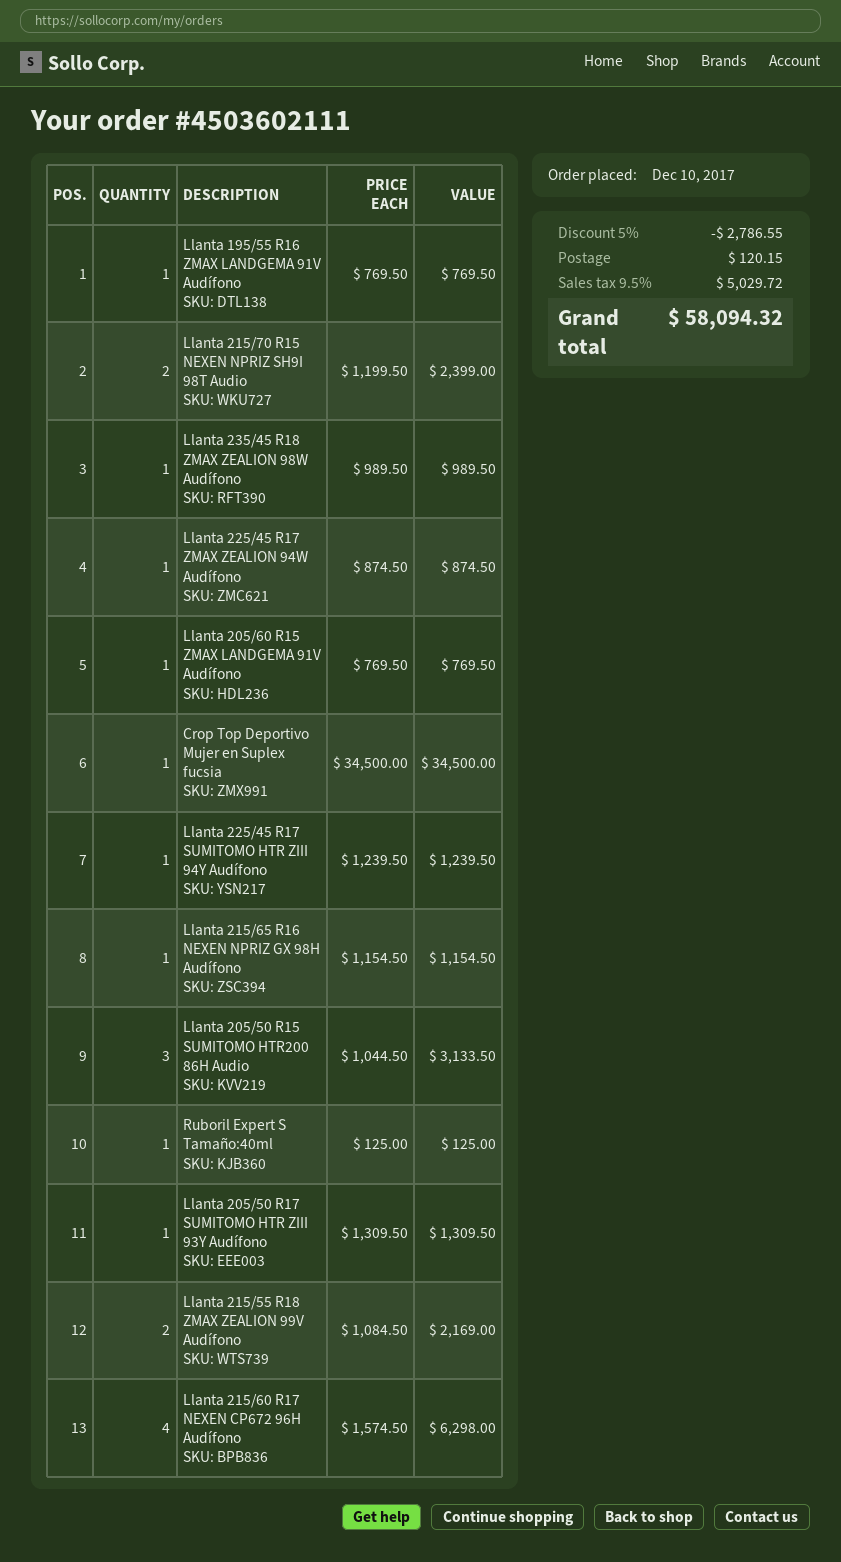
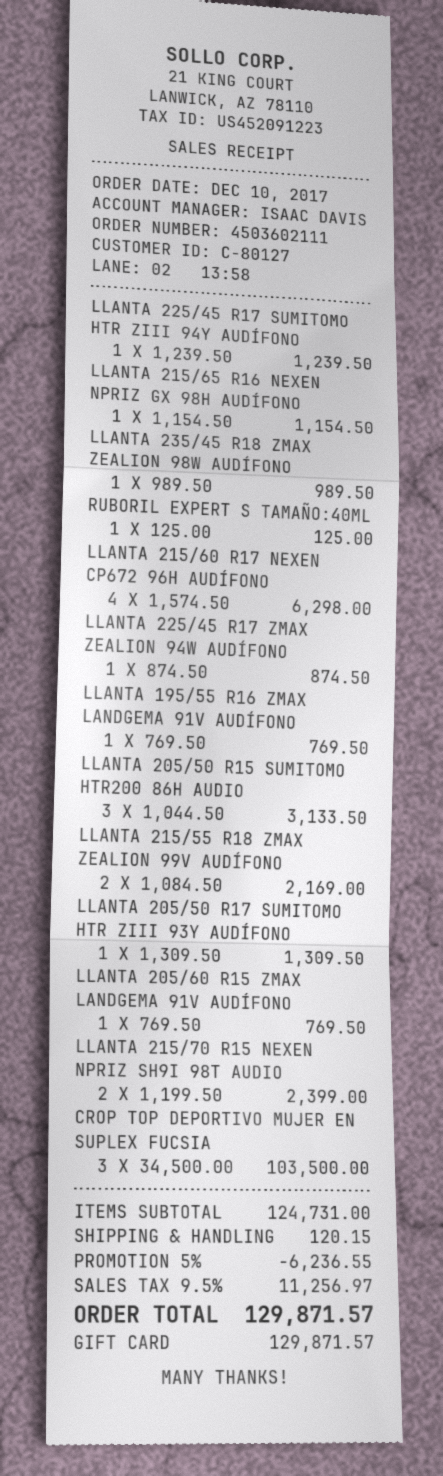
Crop Top Deportivo Mujer en Suplex fucsia: 1 x 34500.00 = 34500.00 -> 3 x 34500.00 = 103500.00
discount: 5% = 2786.55 -> 5% = 6236.55
tax: 9.5% = 5029.72 -> 9.5% = 11256.97
total: 58094.32 -> 129871.57

